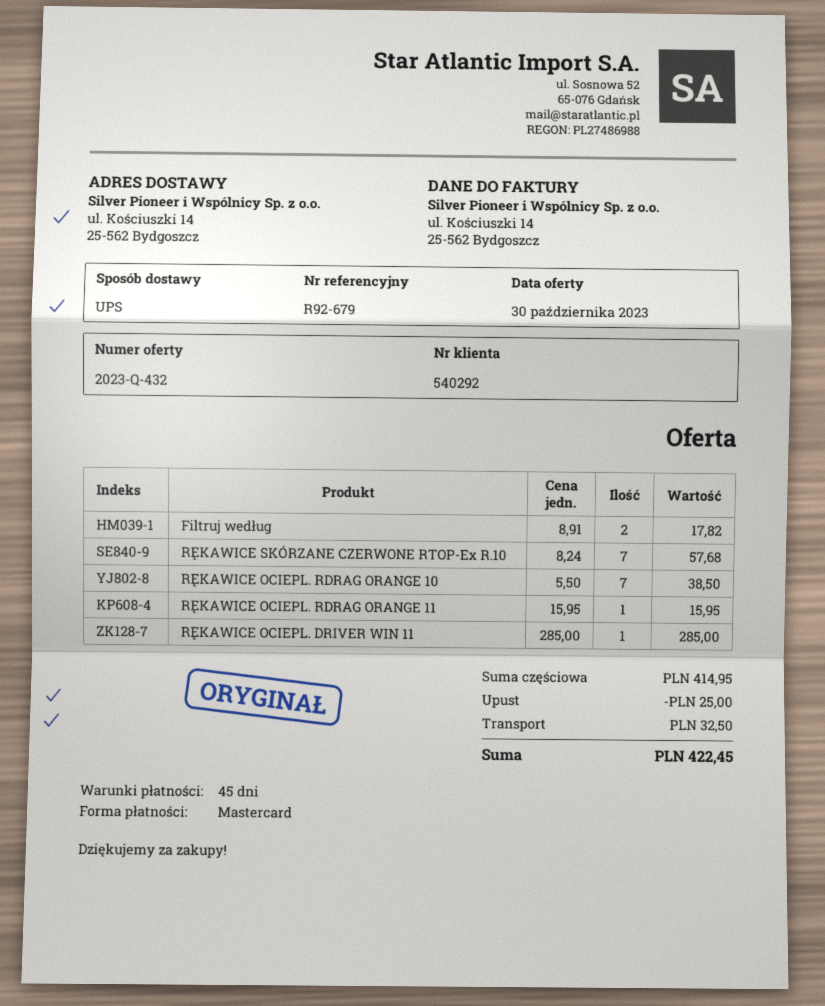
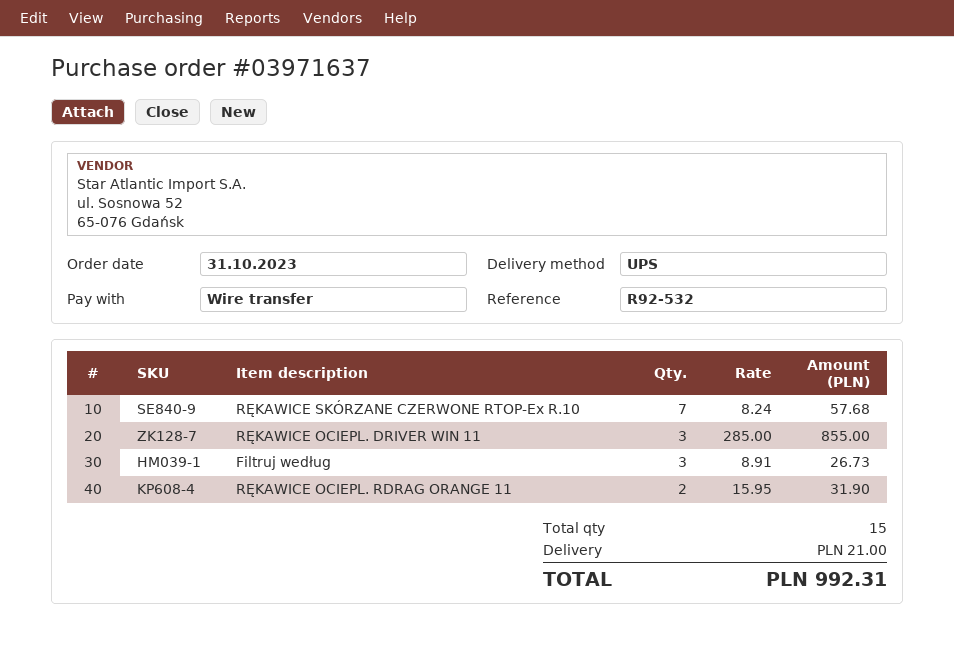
reference: R92-679 -> R92-532
payment method: Mastercard -> bank transfer
Filtruj według: 2 x 8.91 = 17.82 -> 3 x 8.91 = 26.73
RĘKAWICE OCIEPL. RDRAG ORANGE 10: 7 x 5.50 = 38.50 -> none
RĘKAWICE OCIEPL. RDRAG ORANGE 11: 1 x 15.95 = 15.95 -> 2 x 15.95 = 31.90
RĘKAWICE OCIEPL. DRIVER WIN 11: 1 x 285.00 = 285.00 -> 3 x 285.00 = 855.00
discount: 25.00 -> none
shipping: 32.50 -> 21.00
total: 422.45 -> 992.31

